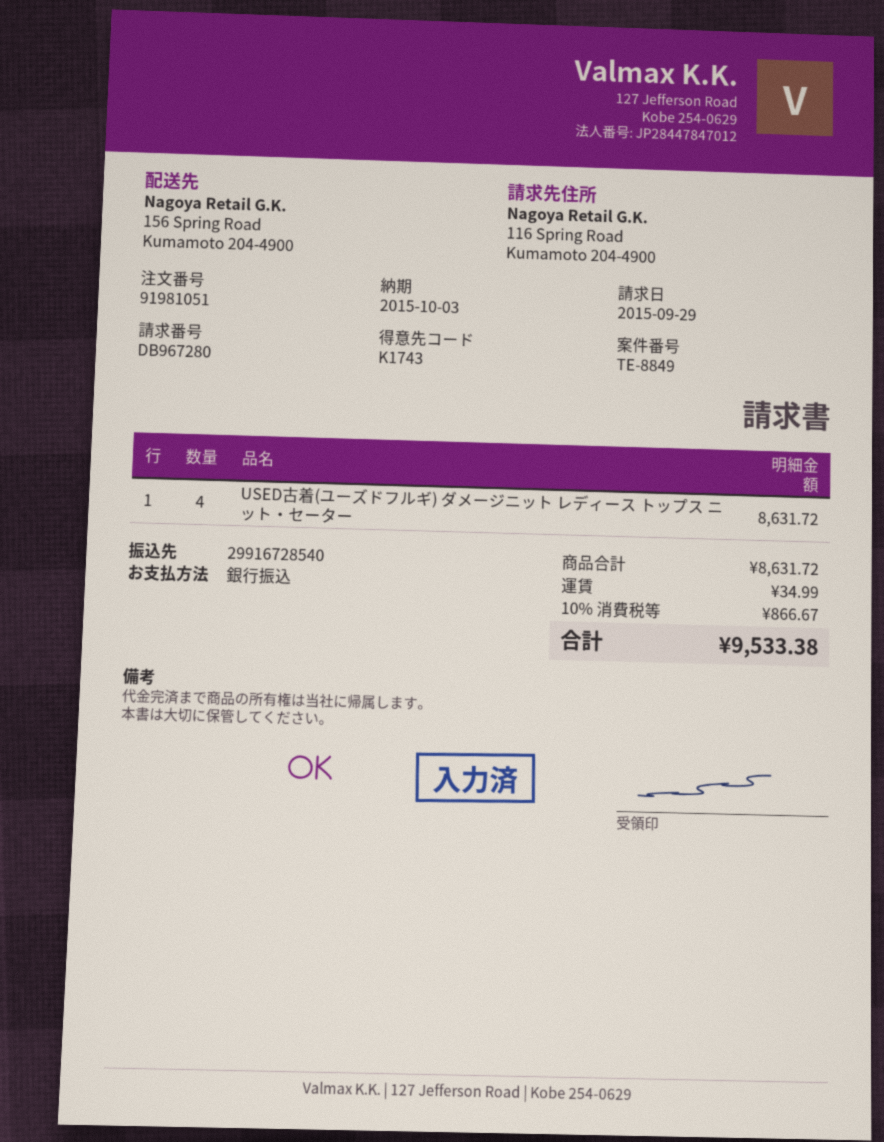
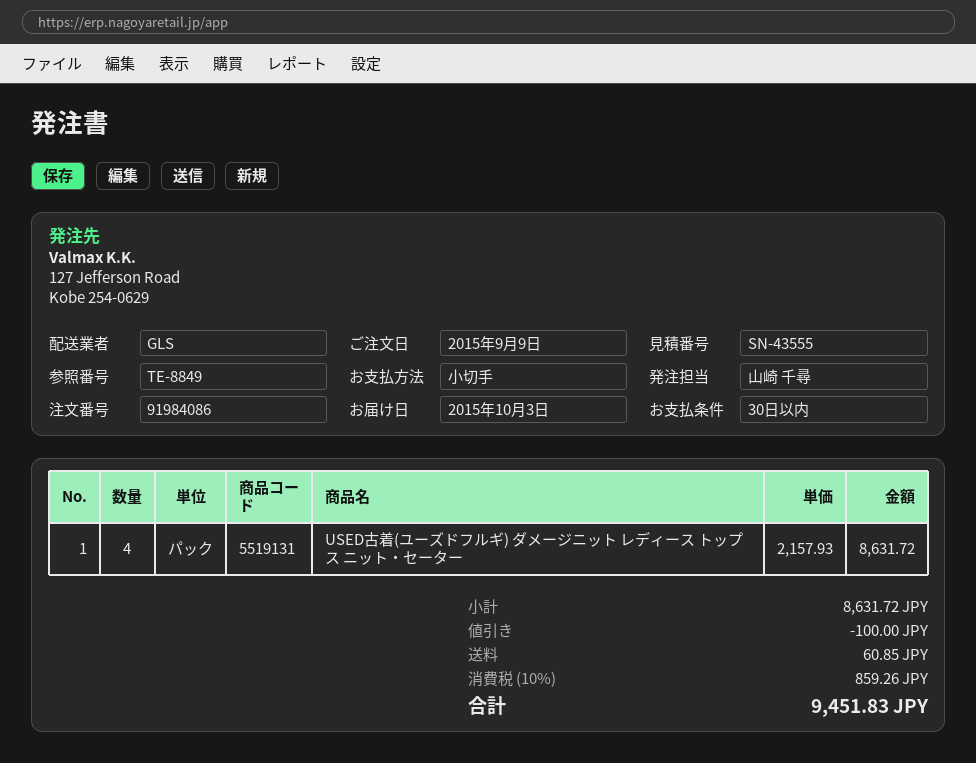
order number: 91981051 -> 91984086
payment method: bank transfer -> cheque
discount: none -> 100.00
shipping: 34.99 -> 60.85
tax: 10% = 866.67 -> 10% = 859.26
total: 9533.38 -> 9451.83

